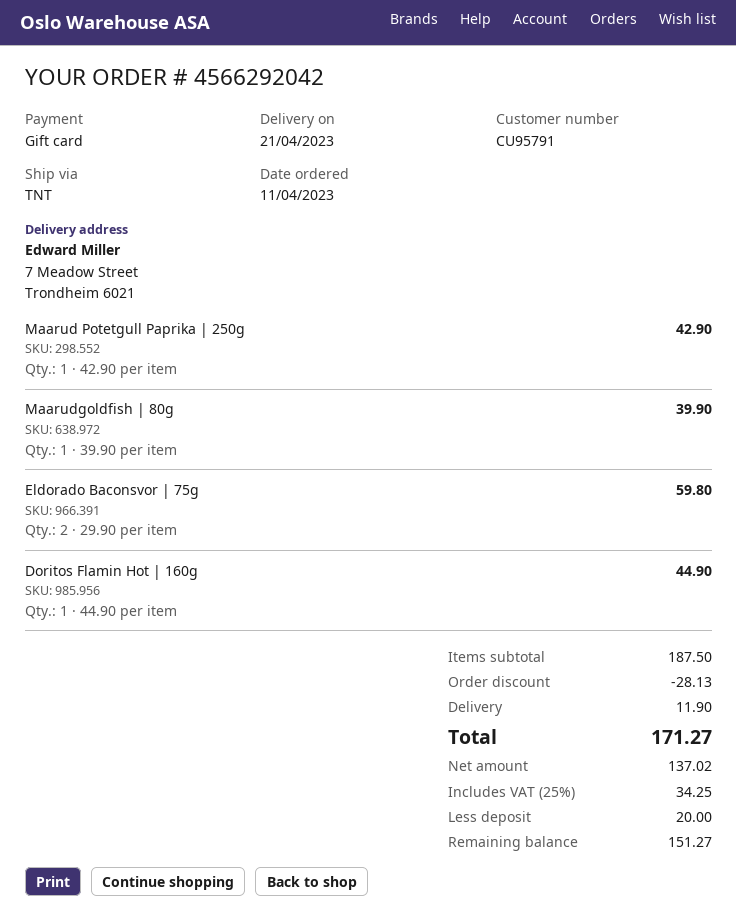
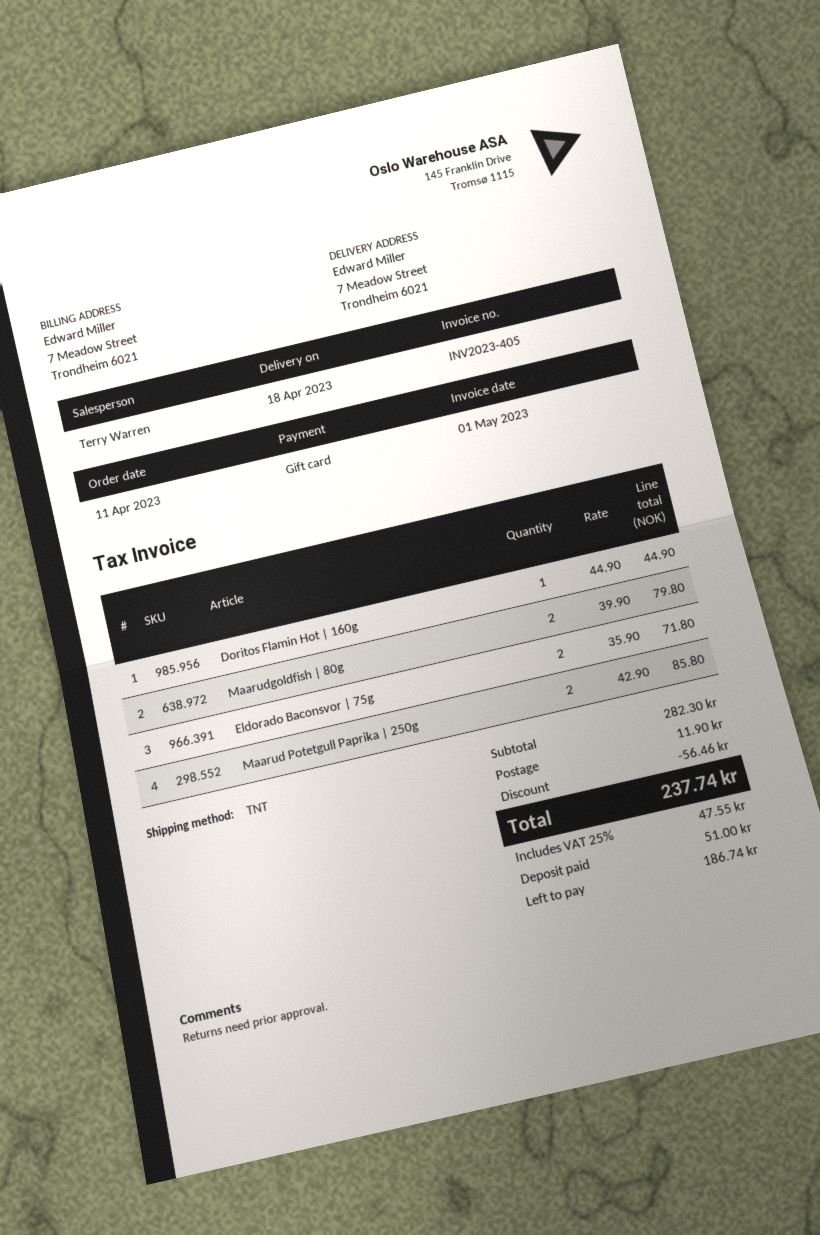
delivery date: 2023-04-21 -> 2023-04-18
Maarud Potetgull Paprika | 250g: 1 x 42.90 = 42.90 -> 2 x 42.90 = 85.80
Maarudgoldfish | 80g: 1 x 39.90 = 39.90 -> 2 x 39.90 = 79.80
Eldorado Baconsvor | 75g: 2 x 29.90 = 59.80 -> 2 x 35.90 = 71.80
subtotal: 187.50 -> 282.30
discount: 28.13 -> 56.46
tax: 25% = 34.25 -> 25% = 47.55
total: 171.27 -> 237.74
deposit: 20.00 -> 51.00
balance: 151.27 -> 186.74

